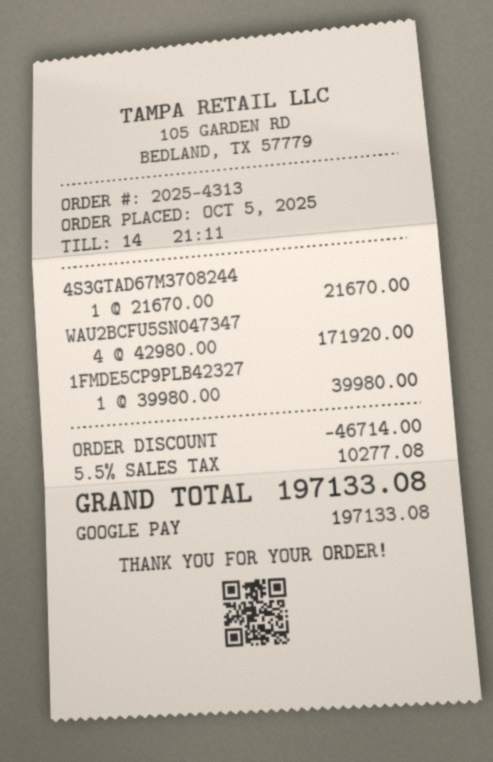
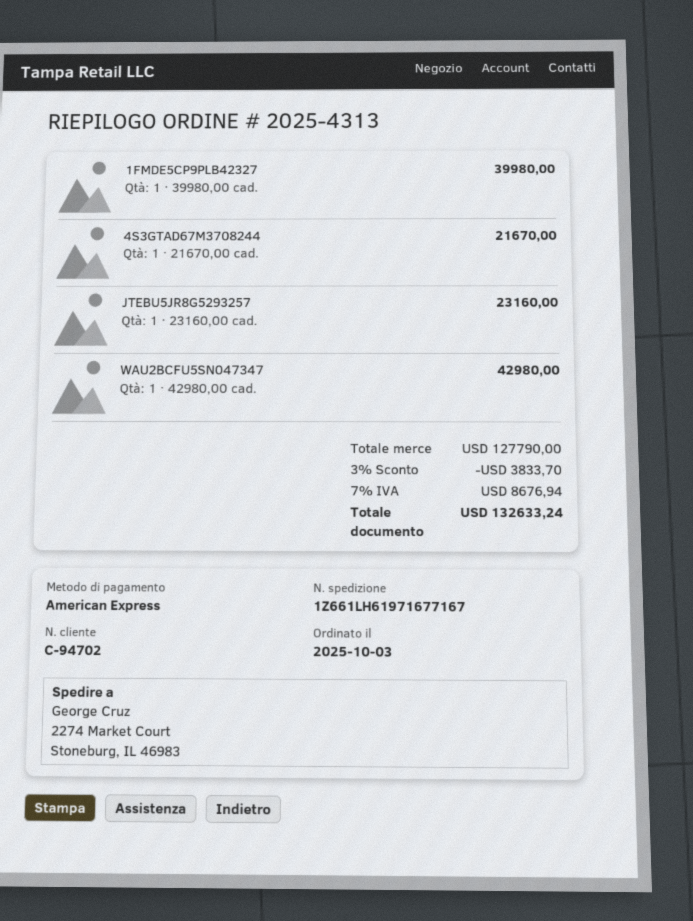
order date: 2025-10-05 -> 2025-10-03
payment method: Google Pay -> American Express
WAU2BCFU5SN047347: 4 x 42980.00 = 171920.00 -> 1 x 42980.00 = 42980.00
JTEBU5JR8G5293257: none -> 1 x 23160.00 = 23160.00
discount: 46714.00 -> 3833.70
tax: 5.5% = 10277.08 -> 7% = 8676.94
total: 197133.08 -> 132633.24

